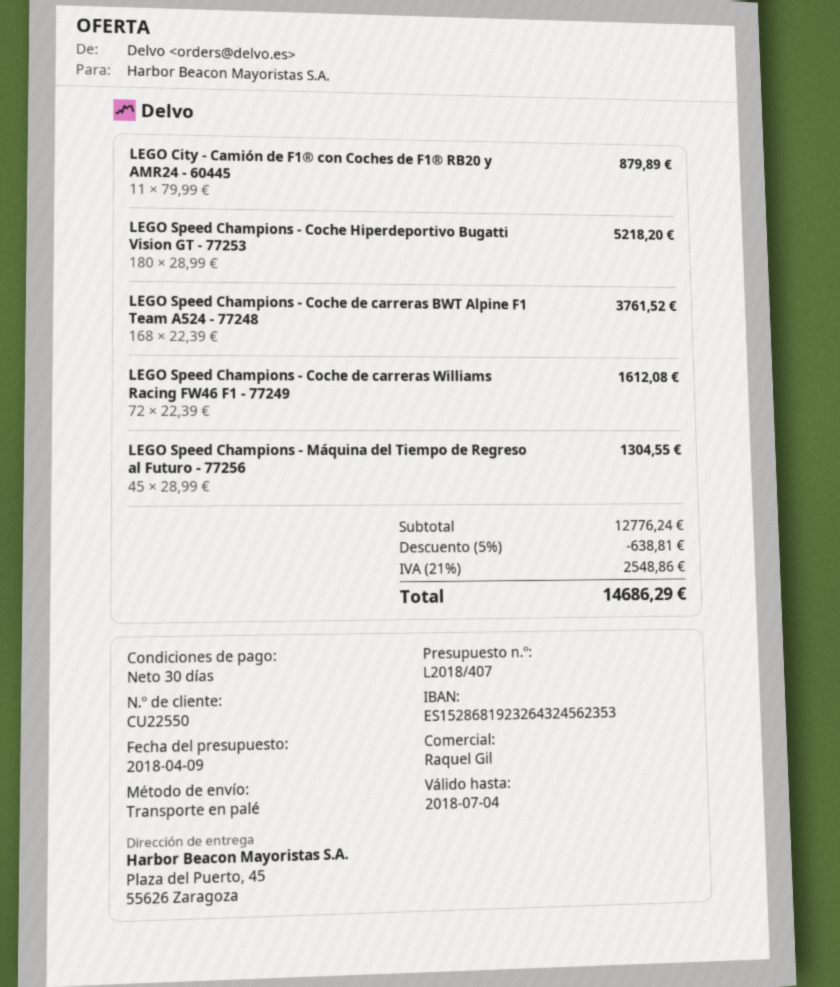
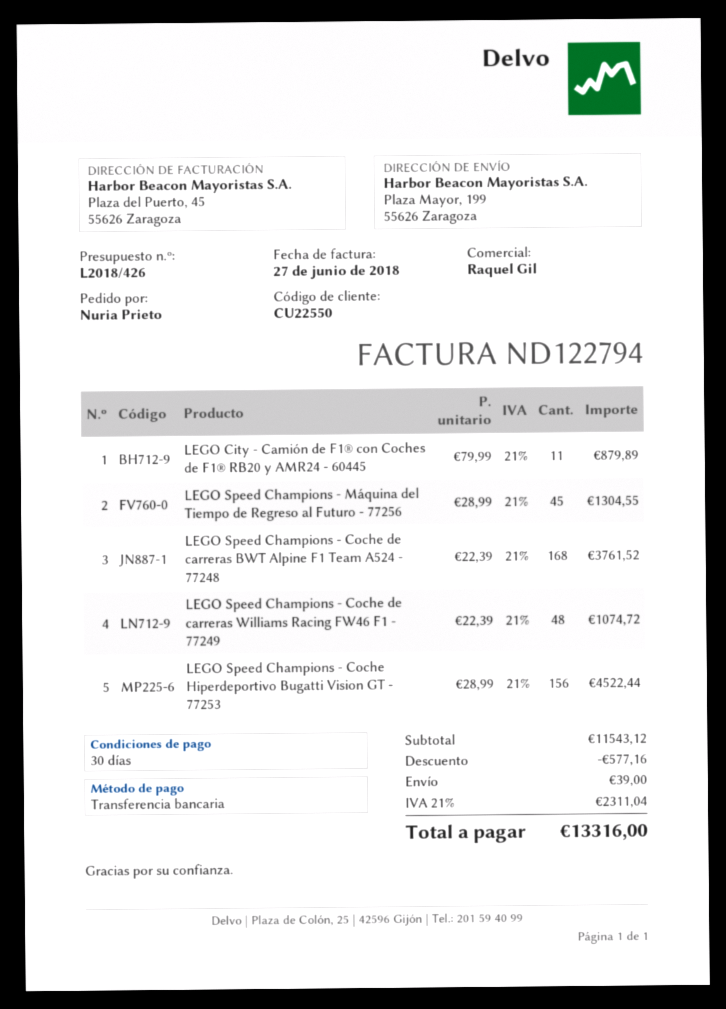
quote number: L2018/407 -> L2018/426
ship to: Plaza del Puerto, 45, 55626 Zaragoza -> Plaza Mayor, 199, 55626 Zaragoza
LEGO Speed Champions - Coche Hiperdeportivo Bugatti Vision GT - 77253: 180 x 28.99 = 5218.20 -> 156 x 28.99 = 4522.44
LEGO Speed Champions - Coche de carreras Williams Racing FW46 F1 - 77249: 72 x 22.39 = 1612.08 -> 48 x 22.39 = 1074.72
subtotal: 12776.24 -> 11543.12
discount: 638.81 -> 577.16
shipping: none -> 39.00
tax: 21% = 2548.86 -> 21% = 2311.04
total: 14686.29 -> 13316.00

